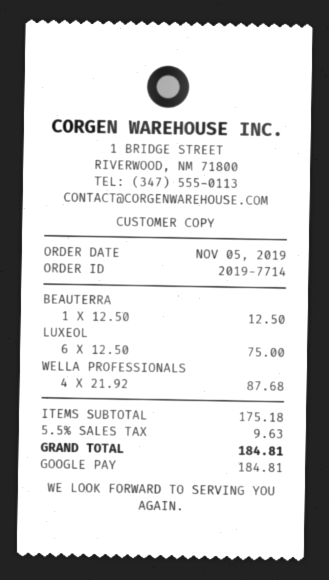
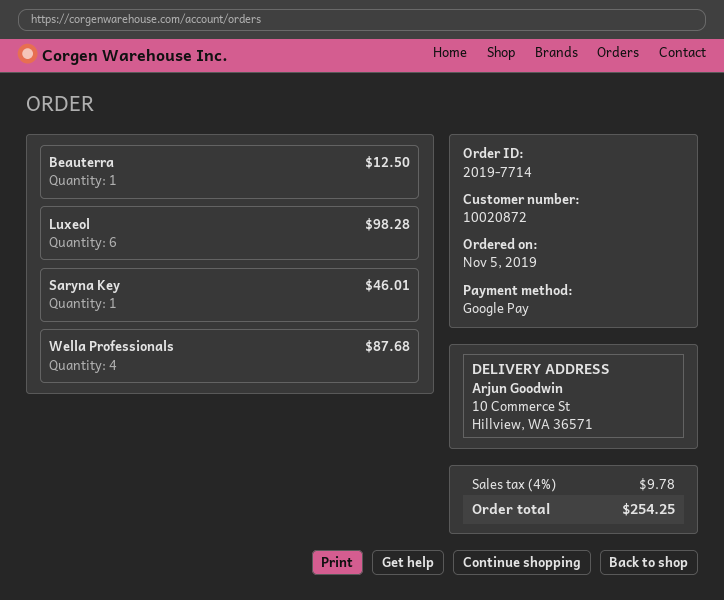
LUXEOL: 6 for 75.00 -> 6 for 98.28
Saryna Key: none -> 1 for 46.01
tax: 5.5% = 9.63 -> 4% = 9.78
total: 184.81 -> 254.25

